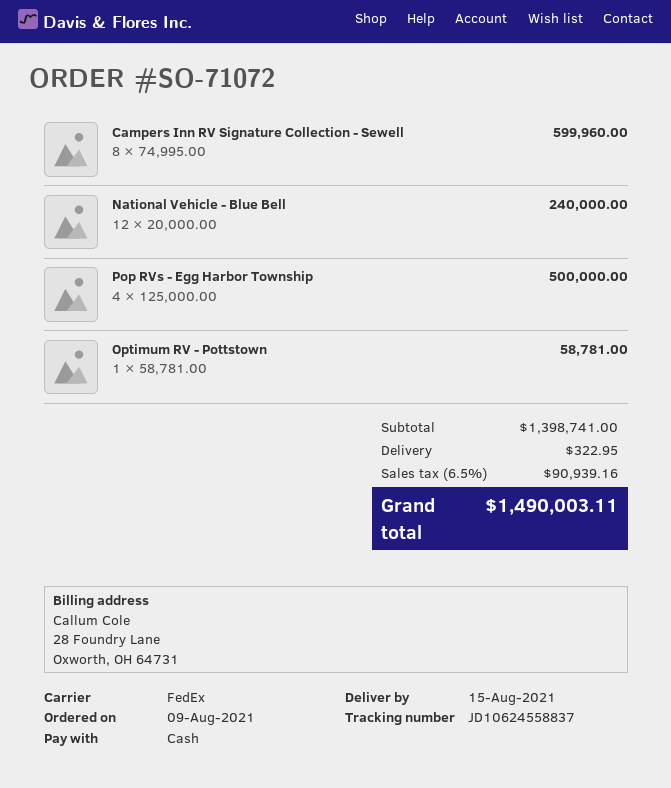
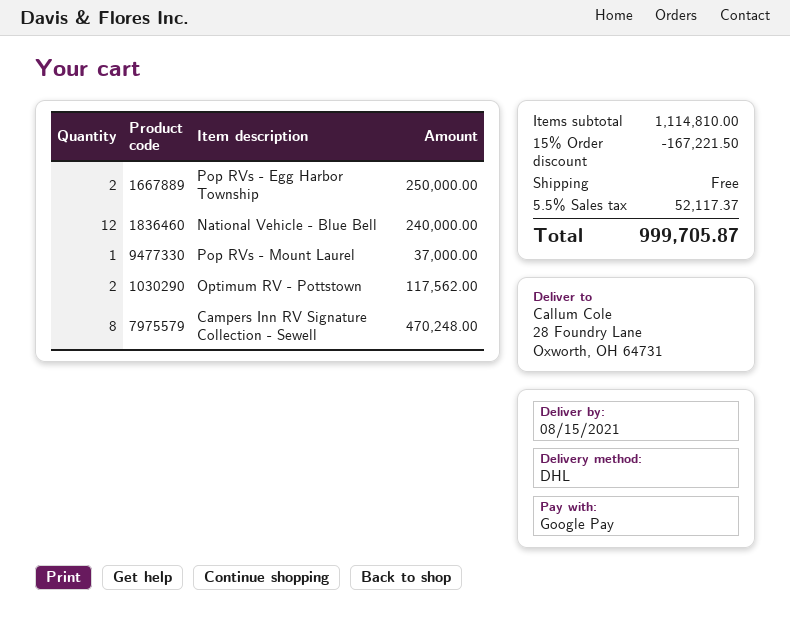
payment method: cash -> Google Pay
shipping method: FedEx -> DHL
Campers Inn RV Signature Collection - Sewell: 8 for 599960.00 -> 8 for 470248.00
Pop RVs - Egg Harbor Township: 4 for 500000.00 -> 2 for 250000.00
Optimum RV - Pottstown: 1 for 58781.00 -> 2 for 117562.00
Pop RVs - Mount Laurel: none -> 1 for 37000.00
subtotal: 1398741.00 -> 1114810.00
discount: none -> 15% = 167221.50
shipping: 322.95 -> 0.00
tax: 6.5% = 90939.16 -> 5.5% = 52117.37
total: 1490003.11 -> 999705.87

